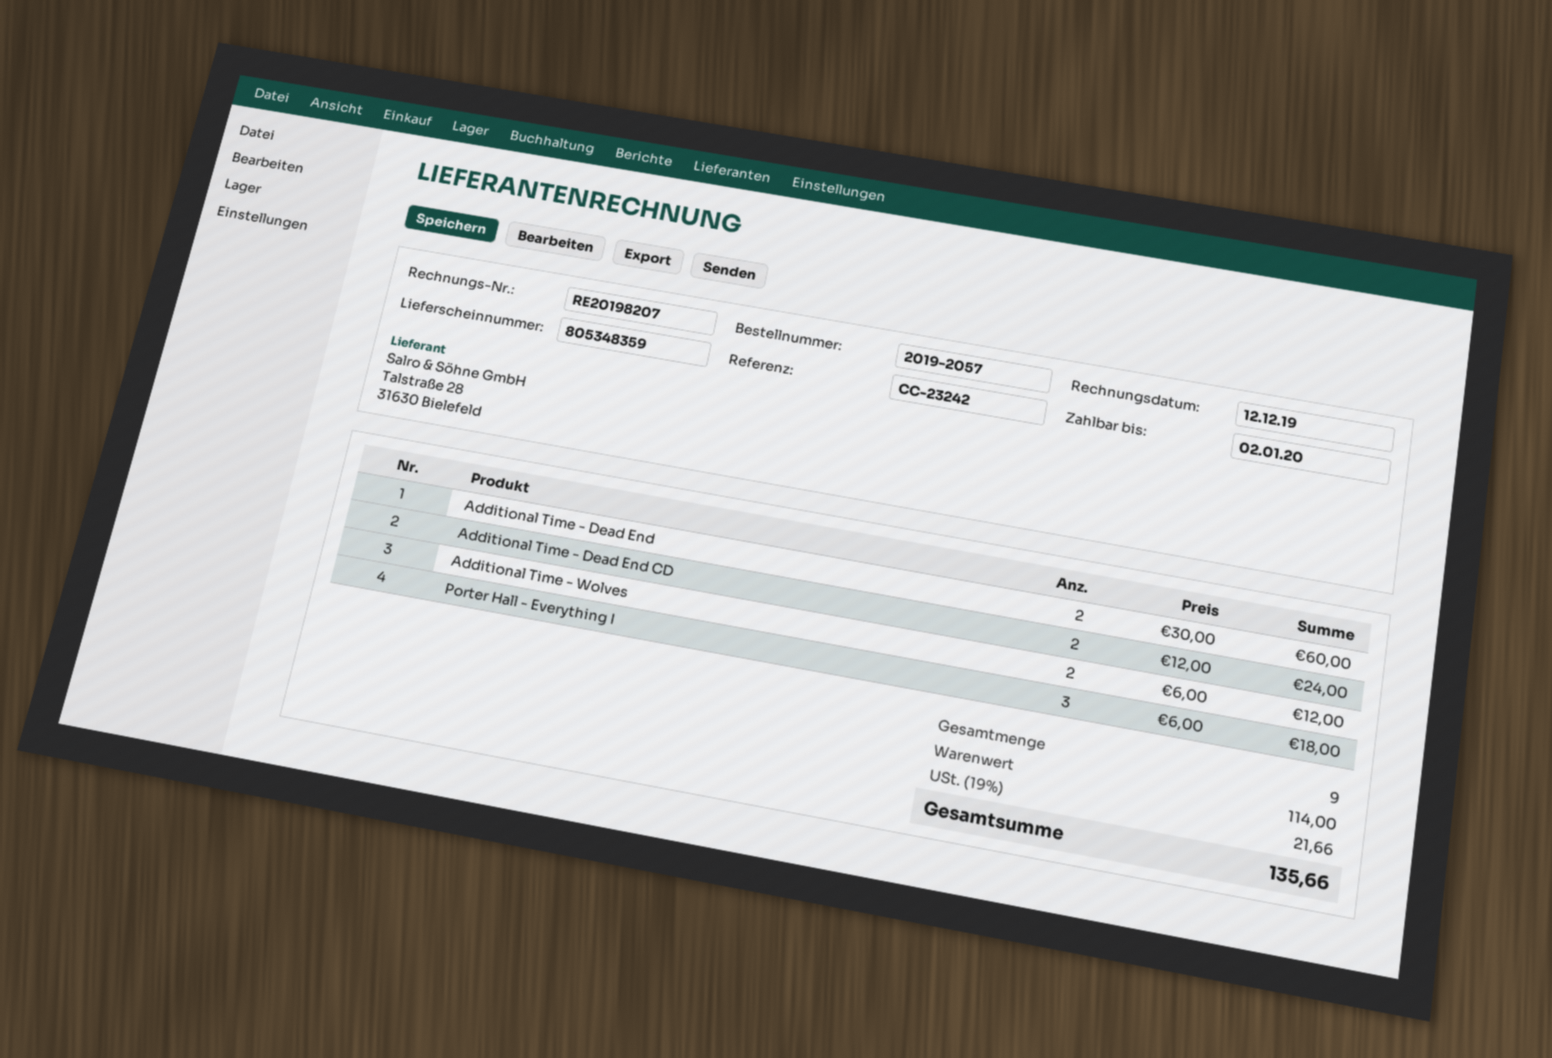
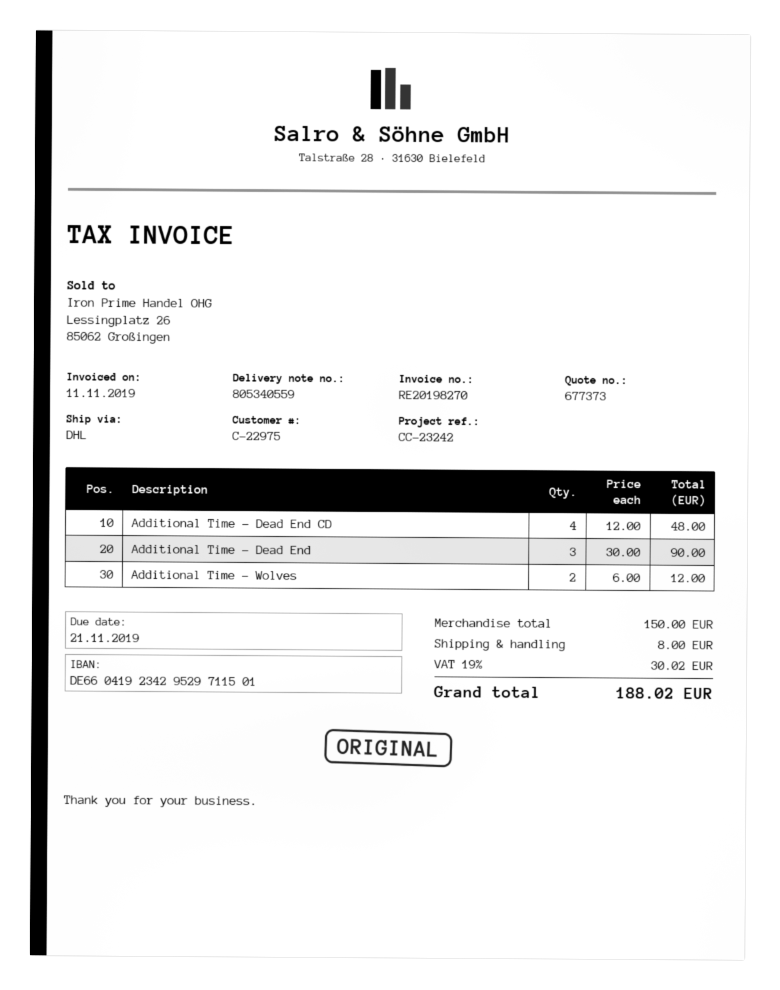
delivery note number: 805348359 -> 805340559
invoice number: RE20198207 -> RE20198270
invoice date: 2019-12-12 -> 2019-11-11
due date: 2020-01-02 -> 2019-11-21
Additional Time - Dead End: 2 x 30.00 = 60.00 -> 3 x 30.00 = 90.00
Additional Time - Dead End CD: 2 x 12.00 = 24.00 -> 4 x 12.00 = 48.00
Porter Hall - Everything I: 3 x 6.00 = 18.00 -> none
subtotal: 114.00 -> 150.00
shipping: none -> 8.00
tax: 19% = 21.66 -> 19% = 30.02
total: 135.66 -> 188.02

